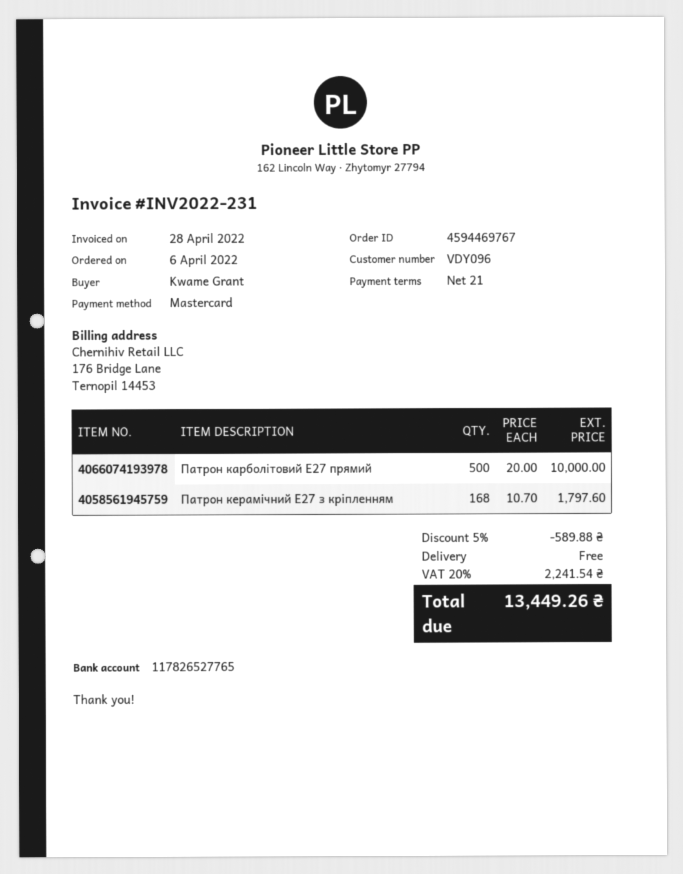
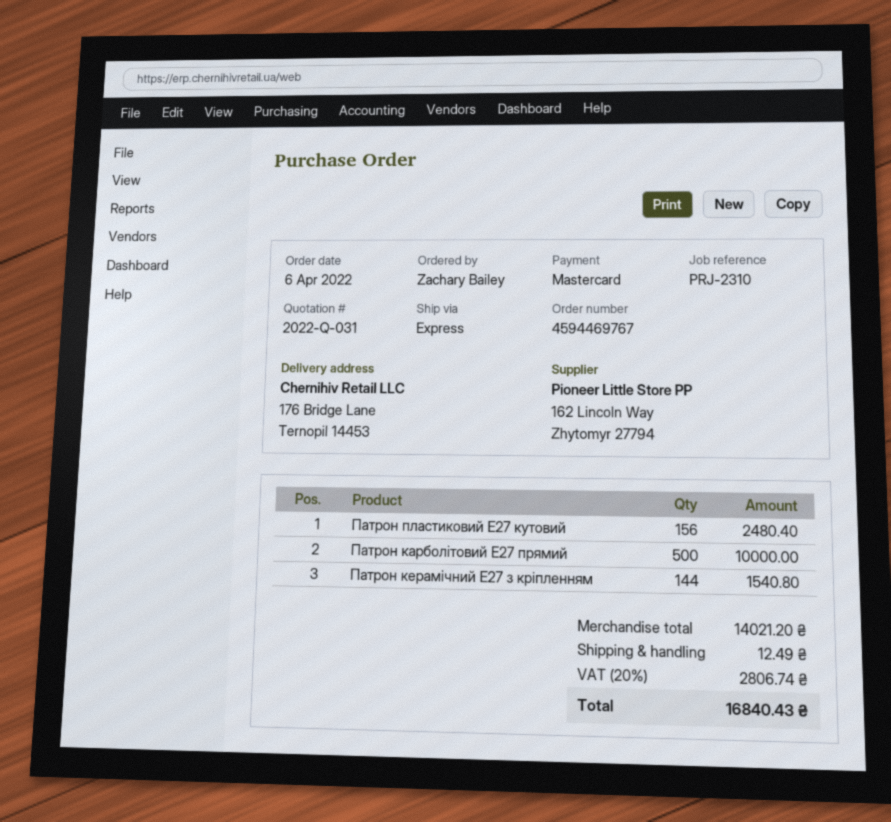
ordered by: Kwame Grant -> Zachary Bailey
Патрон керамічний Е27 з кріпленням: 168 for 1797.60 -> 144 for 1540.80
Патрон пластиковий Е27 кутовий: none -> 156 for 2480.40
discount: 5% = 589.88 -> none
shipping: 0.00 -> 12.49
tax: 20% = 2241.54 -> 20% = 2806.74
total: 13449.26 -> 16840.43

